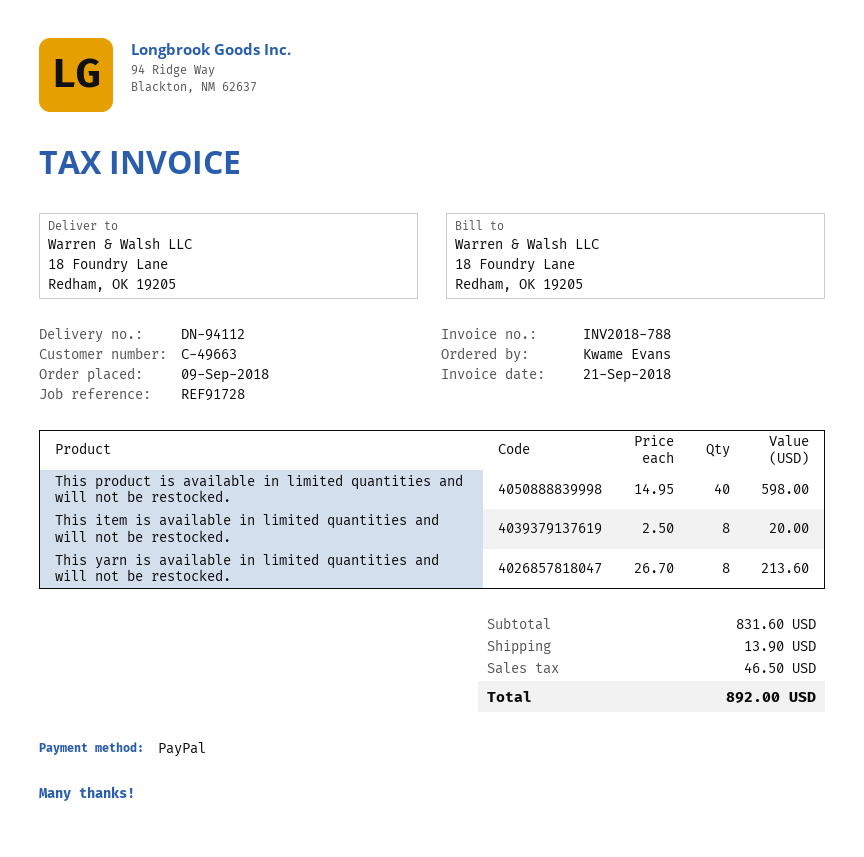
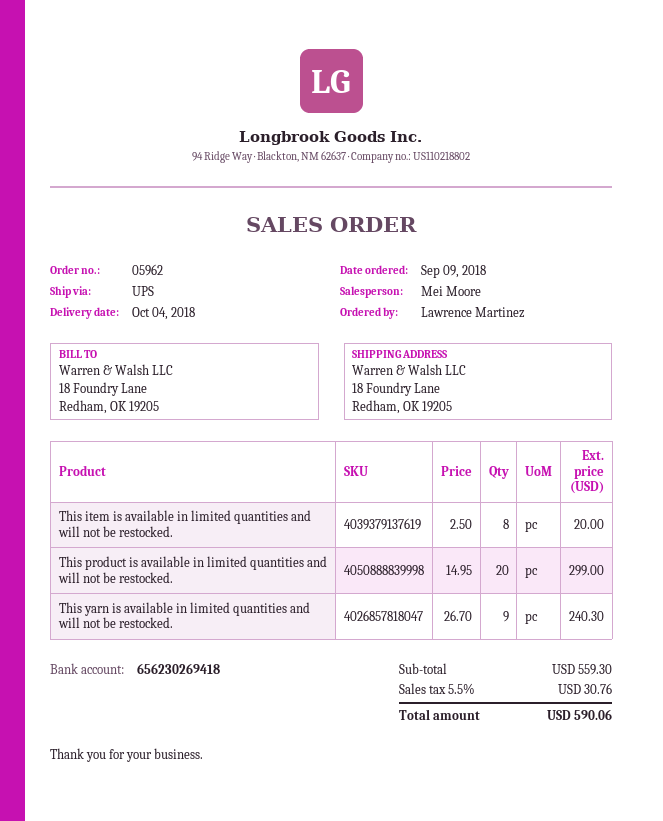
ordered by: Kwame Evans -> Lawrence Martinez
This product is available in limited quantities and will not be restocked.: 40 x 14.95 = 598.00 -> 20 x 14.95 = 299.00
This yarn is available in limited quantities and will not be restocked.: 8 x 26.70 = 213.60 -> 9 x 26.70 = 240.30
subtotal: 831.60 -> 559.30
shipping: 13.90 -> none
tax: 46.50 -> 30.76
total: 892.00 -> 590.06

